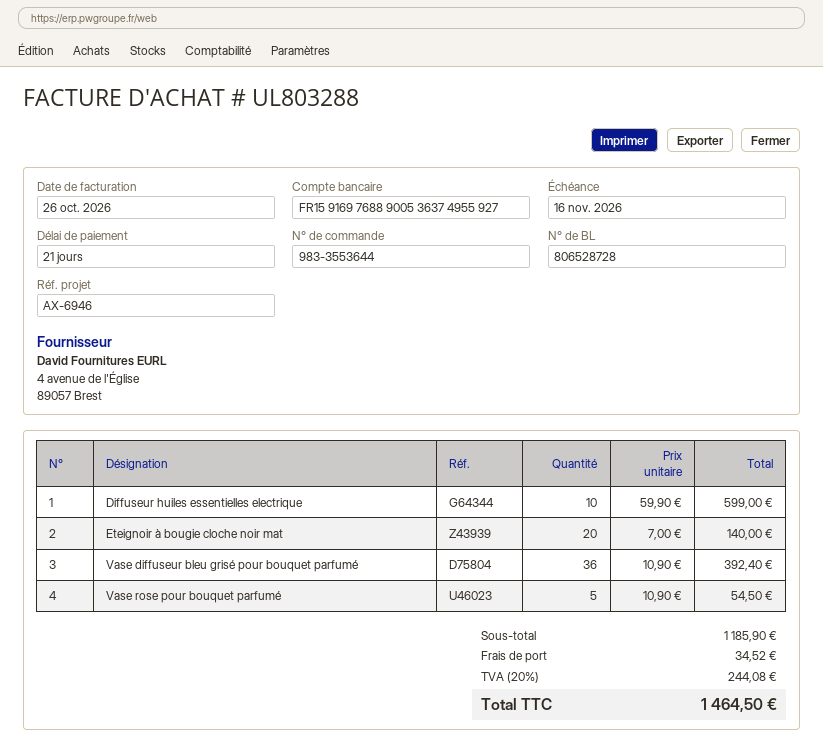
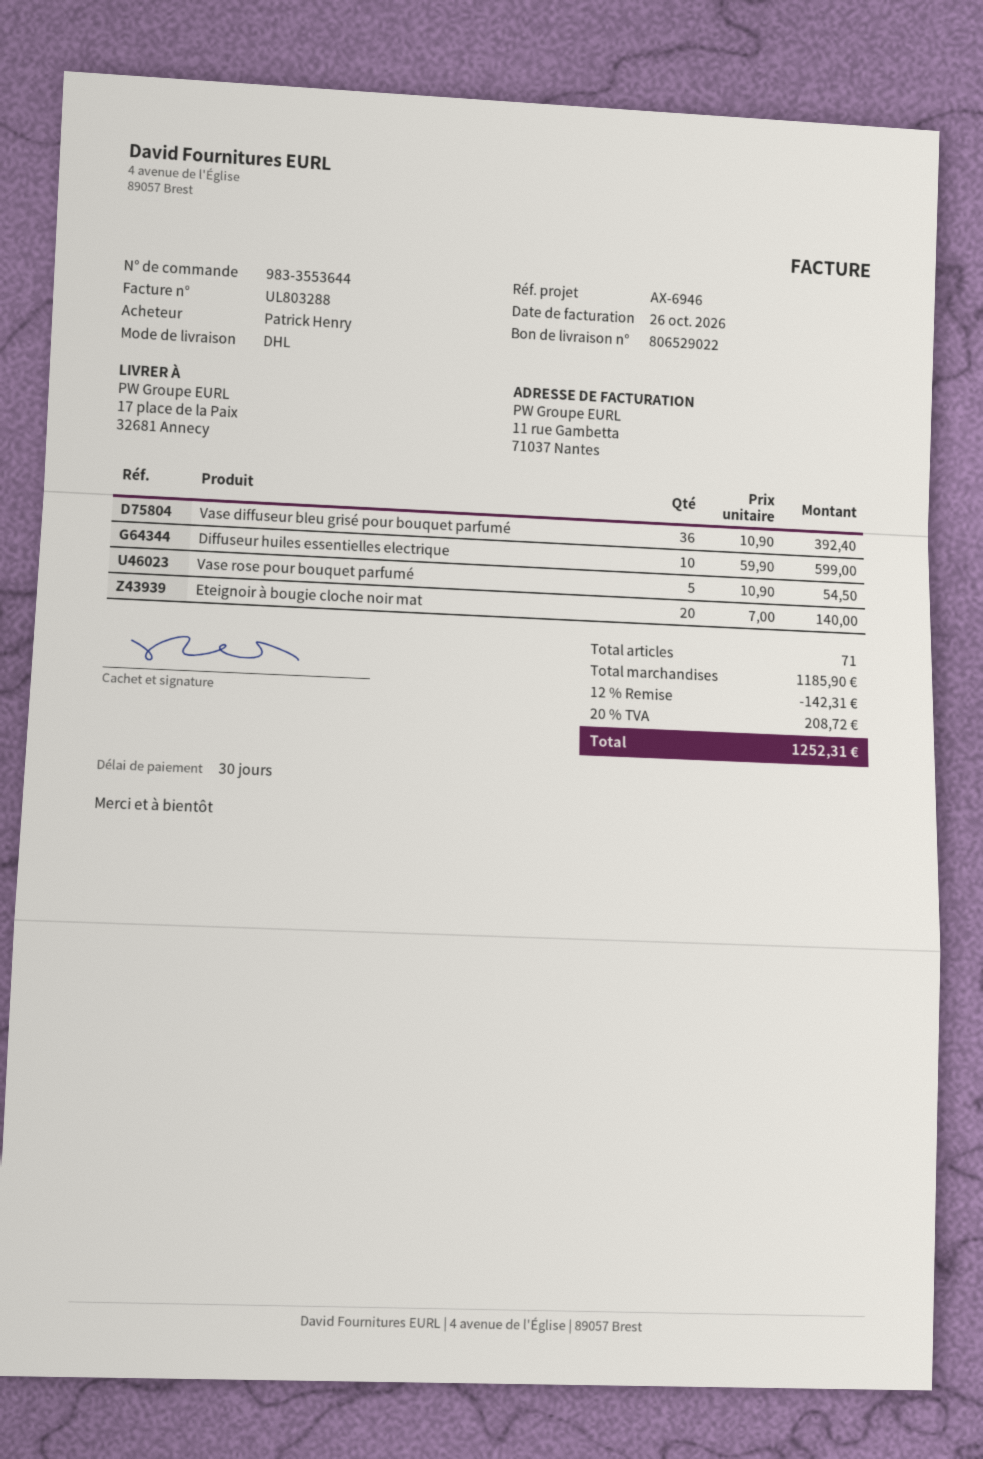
delivery note number: 806528728 -> 806529022
payment terms: 21 days -> 30 days
discount: none -> 12% = 142.31
shipping: 34.52 -> none
tax: 20% = 244.08 -> 20% = 208.72
total: 1464.50 -> 1252.31

